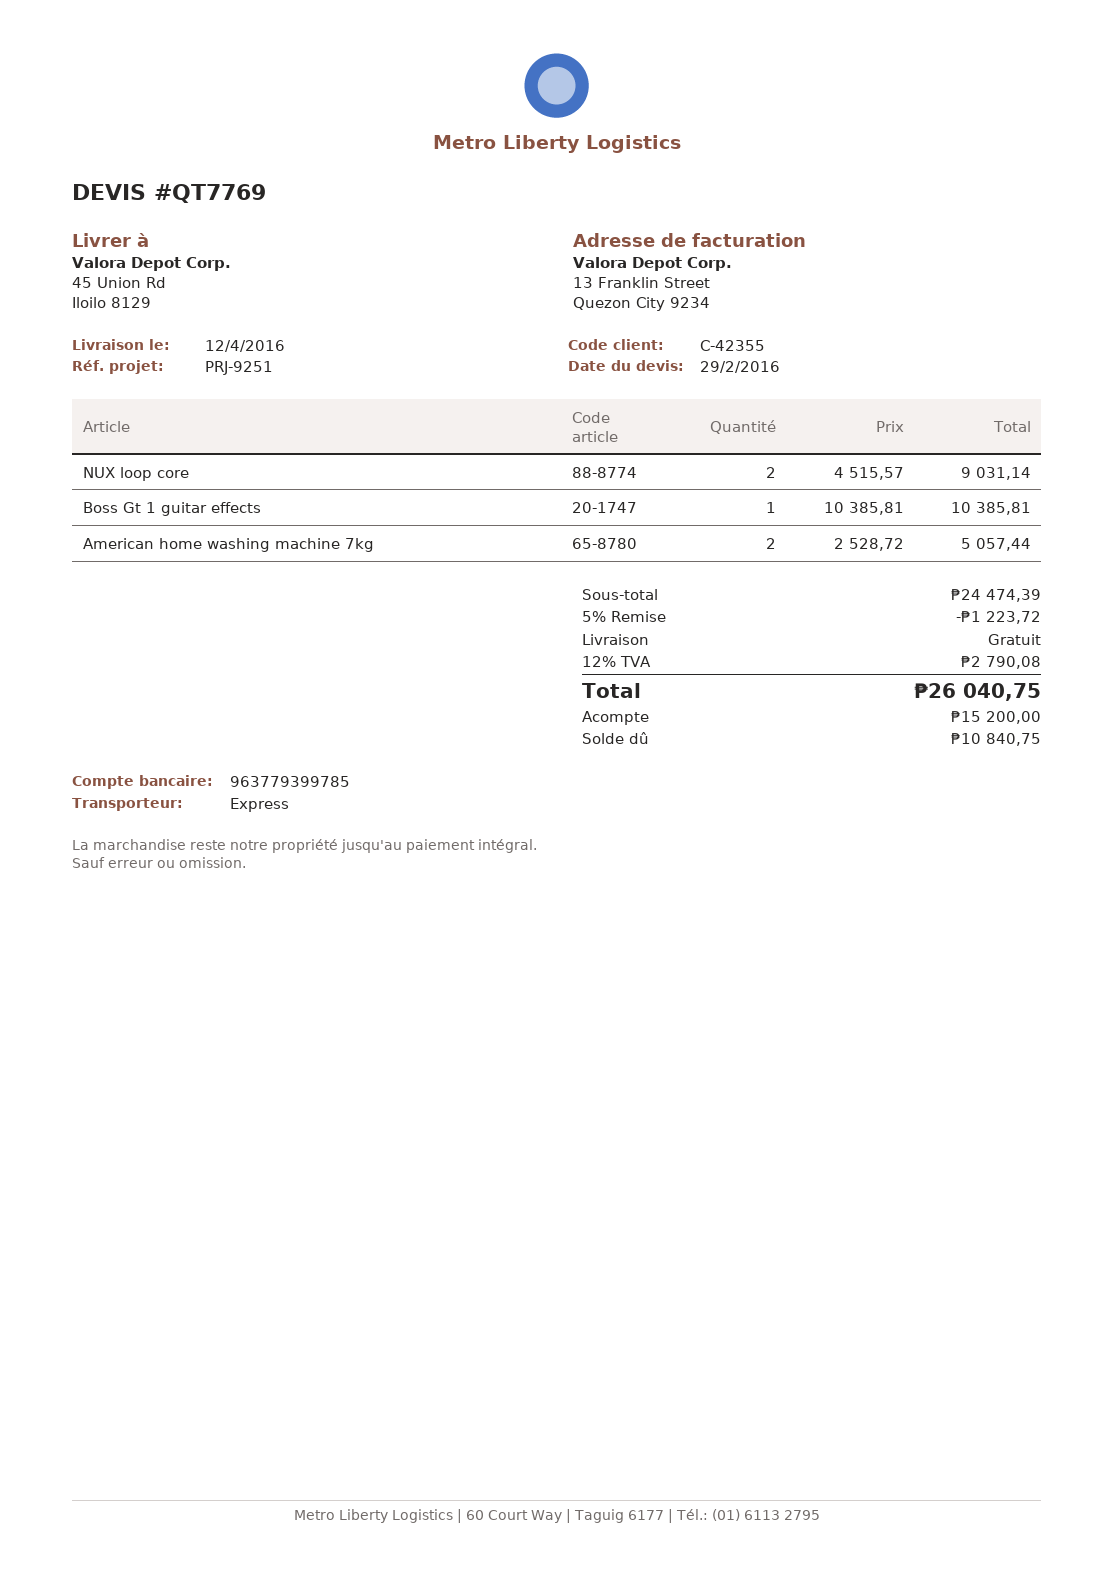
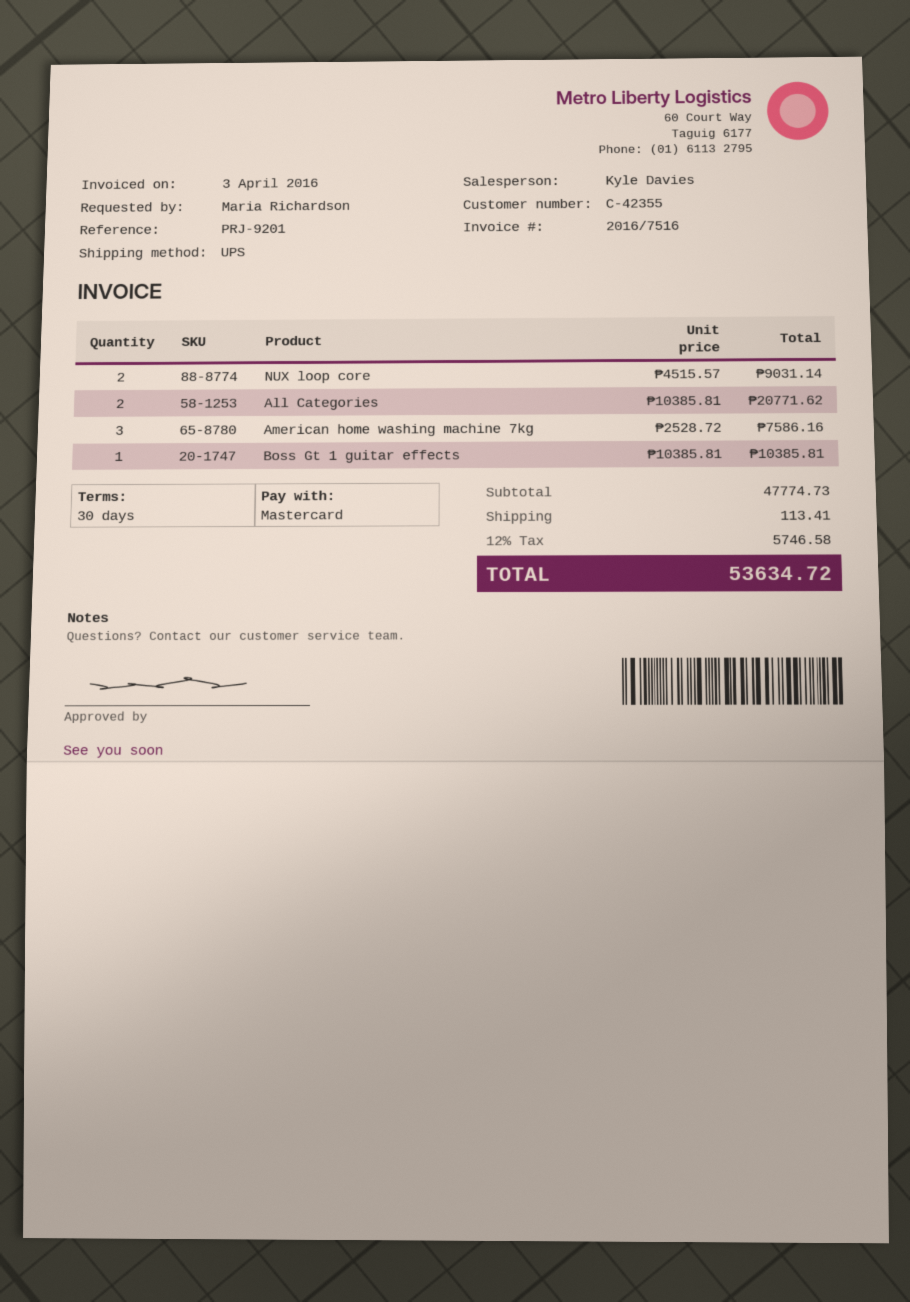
reference: PRJ-9251 -> PRJ-9201
shipping method: express -> UPS
American home washing machine 7kg: 2 x 2528.72 = 5057.44 -> 3 x 2528.72 = 7586.16
All Categories: none -> 2 x 10385.81 = 20771.62
subtotal: 24474.39 -> 47774.73
discount: 5% = 1223.72 -> none
shipping: 0.00 -> 113.41
tax: 12% = 2790.08 -> 12% = 5746.58
total: 26040.75 -> 53634.72

